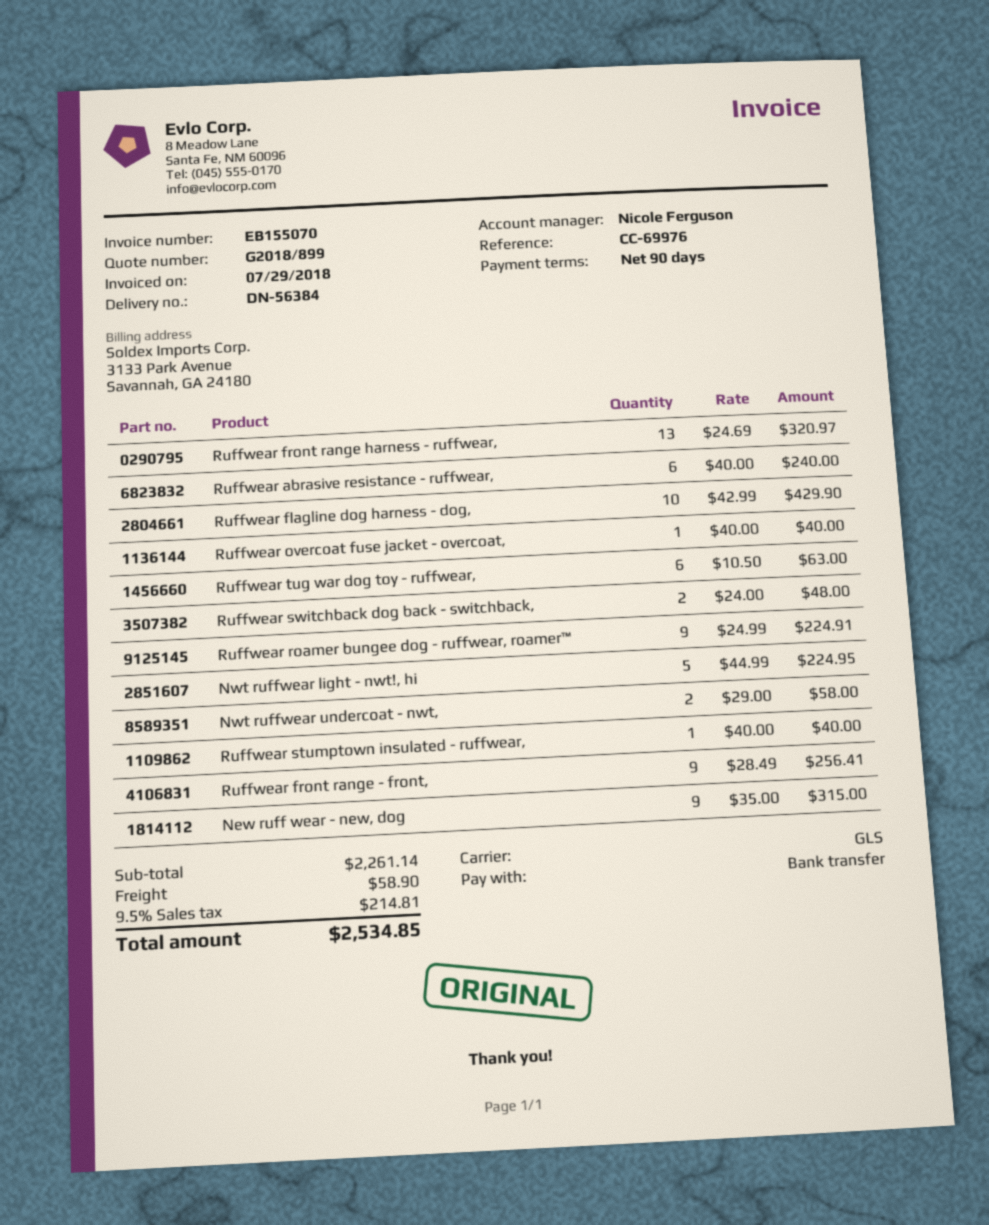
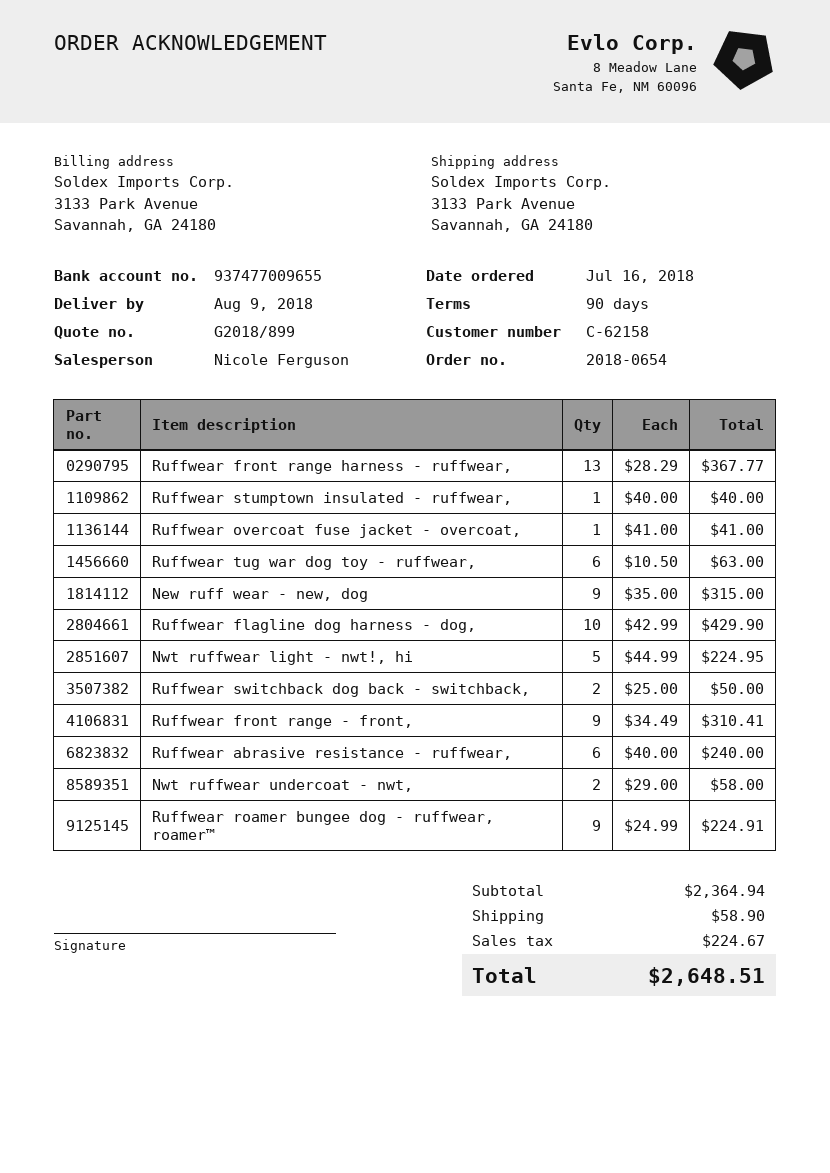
Ruffwear front range harness - ruffwear,: 13 x 24.69 = 320.97 -> 13 x 28.29 = 367.77
Ruffwear overcoat fuse jacket - overcoat,: 1 x 40.00 = 40.00 -> 1 x 41.00 = 41.00
Ruffwear switchback dog back - switchback,: 2 x 24.00 = 48.00 -> 2 x 25.00 = 50.00
Ruffwear front range - front,: 9 x 28.49 = 256.41 -> 9 x 34.49 = 310.41
subtotal: 2261.14 -> 2364.94
tax: 214.81 -> 224.67
total: 2534.85 -> 2648.51

